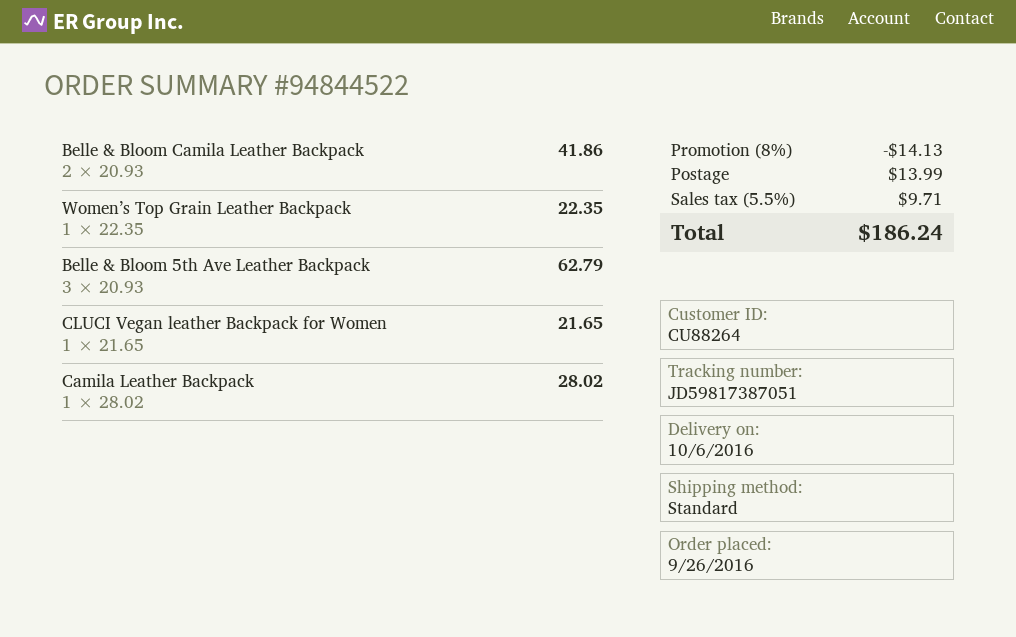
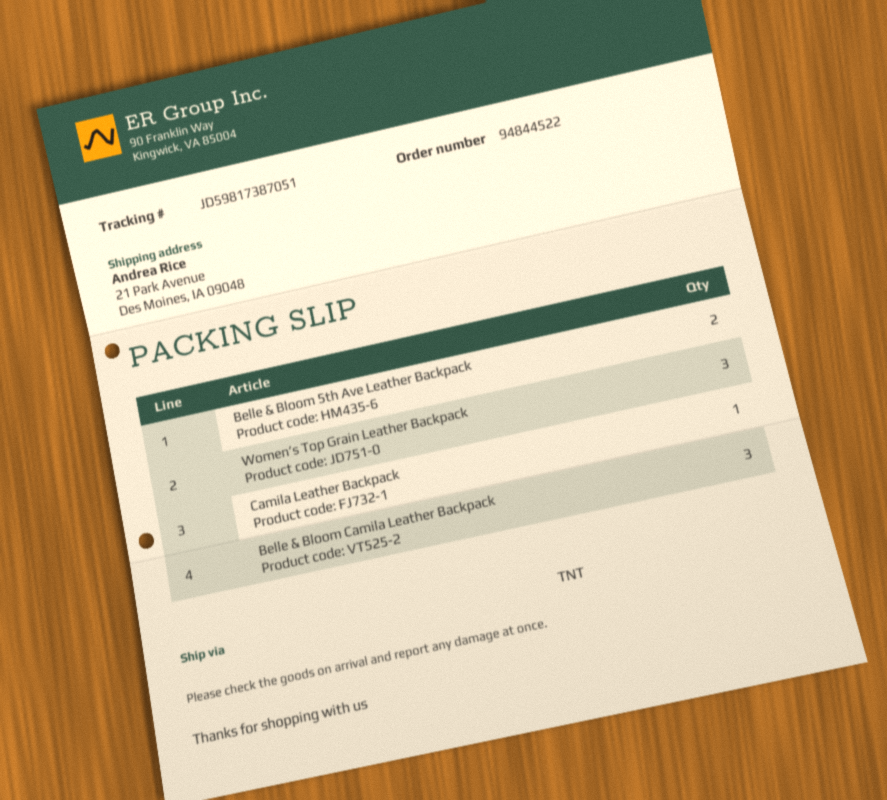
shipping method: standard -> TNT
Belle & Bloom Camila Leather Backpack: 2 -> 3
Women’s Top Grain Leather Backpack: 1 -> 3
Belle & Bloom 5th Ave Leather Backpack: 3 -> 2
CLUCI Vegan leather Backpack for Women: 1 -> none

